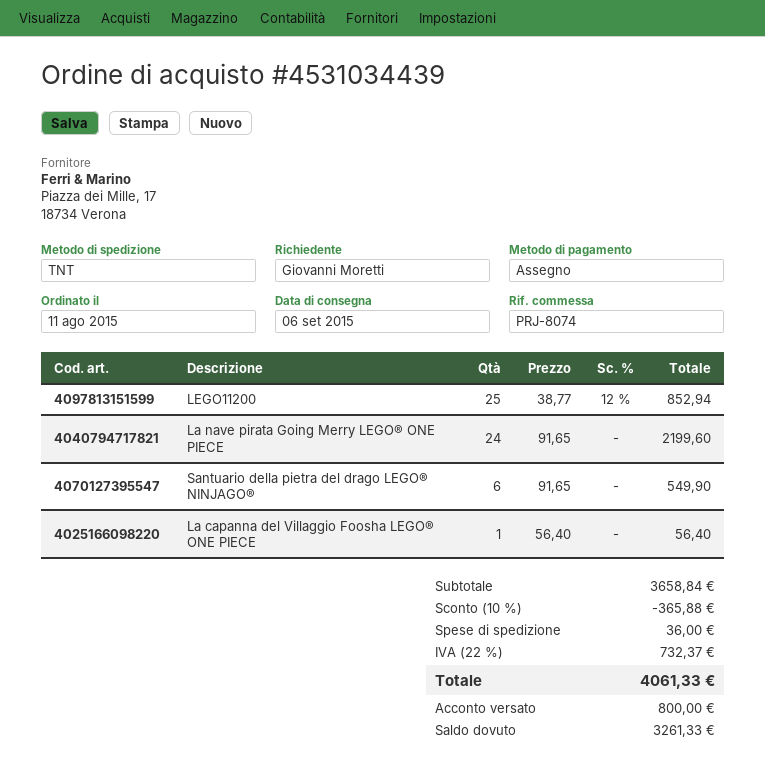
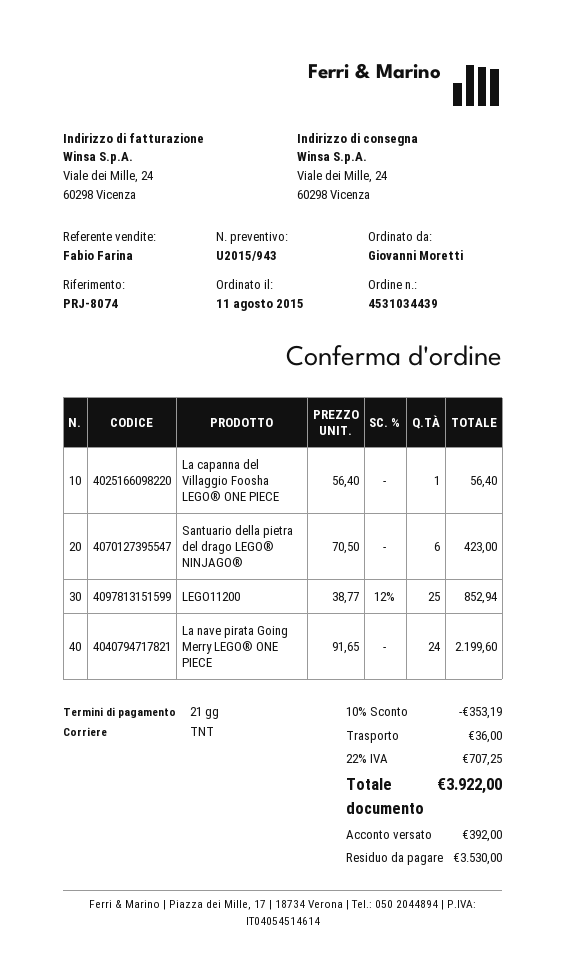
Santuario della pietra del drago LEGO® NINJAGO®: 6 x 91.65 = 549.90 -> 6 x 70.50 = 423.00
discount: 10% = 365.88 -> 10% = 353.19
tax: 22% = 732.37 -> 22% = 707.25
total: 4061.33 -> 3922.00
deposit: 800.00 -> 392.00
balance: 3261.33 -> 3530.00

